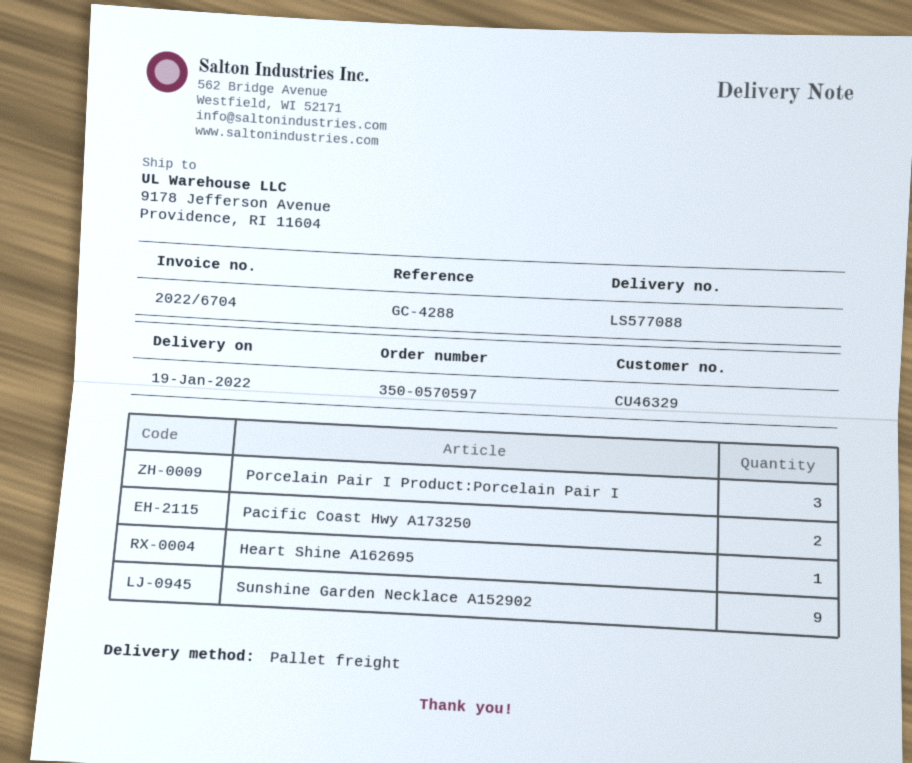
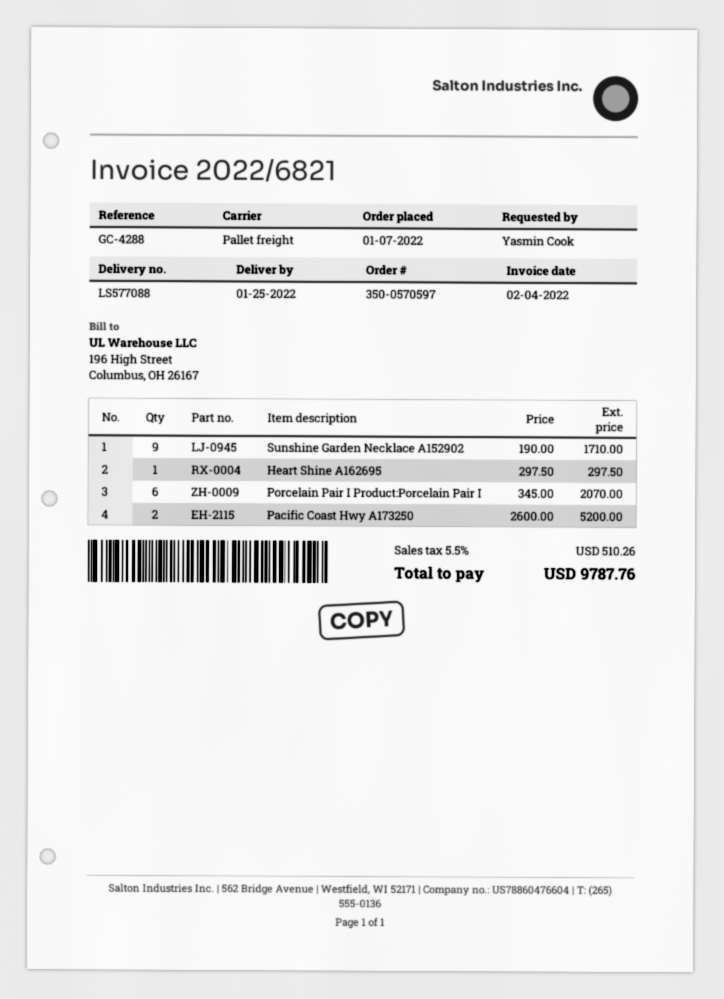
delivery date: 2022-01-19 -> 2022-01-25
invoice number: 2022/6704 -> 2022/6821
Porcelain Pair I Product:Porcelain Pair I: 3 -> 6

